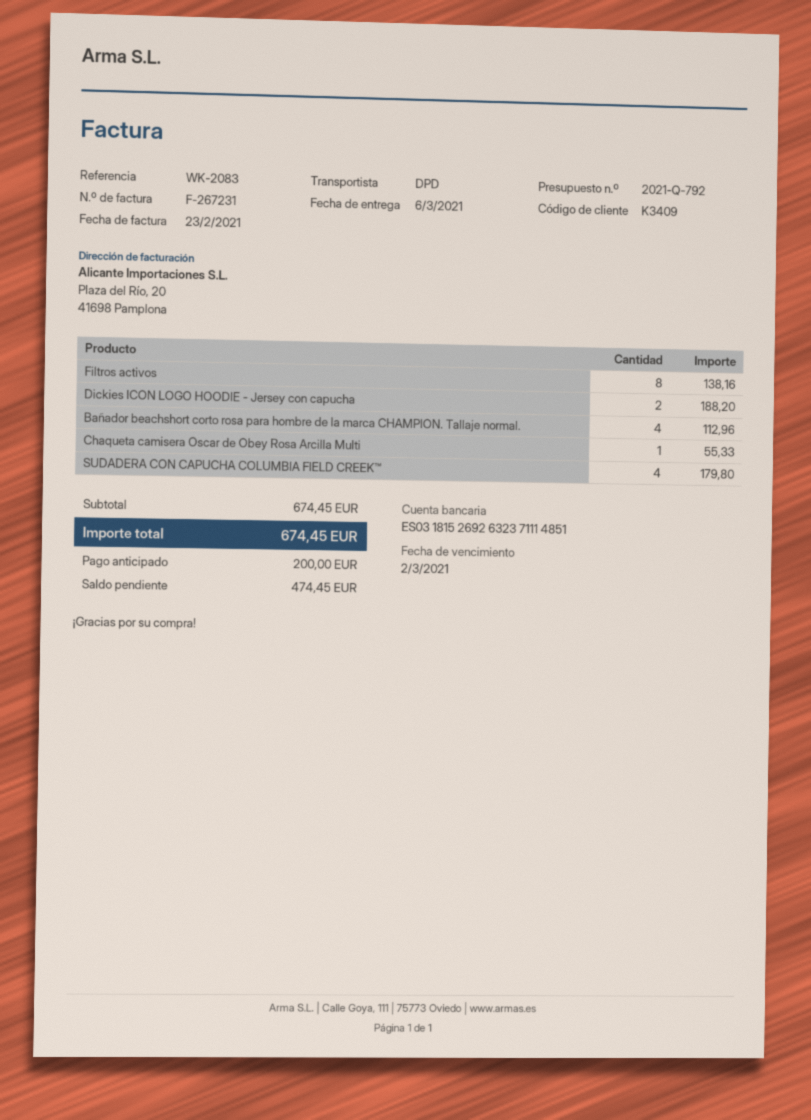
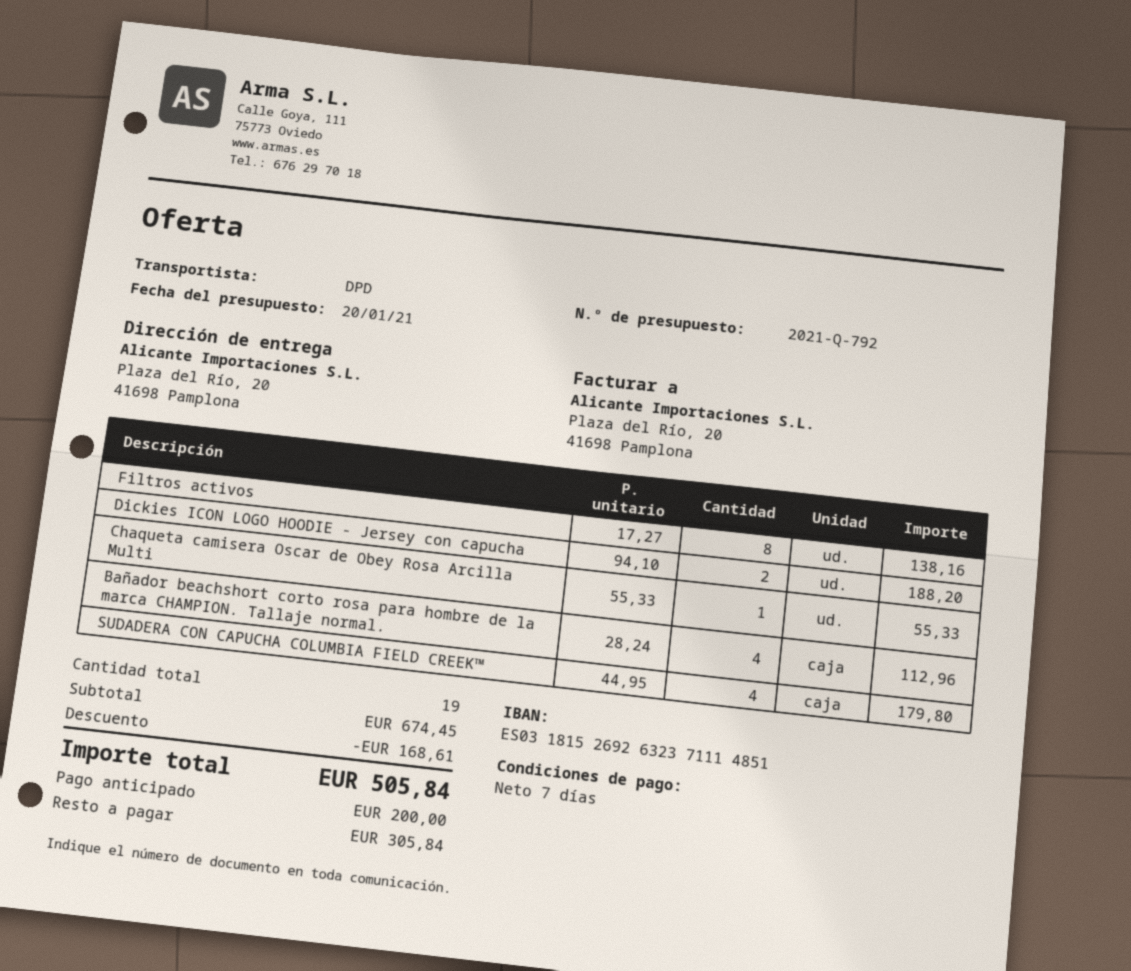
discount: none -> 168.61
total: 674.45 -> 505.84
balance: 474.45 -> 305.84

